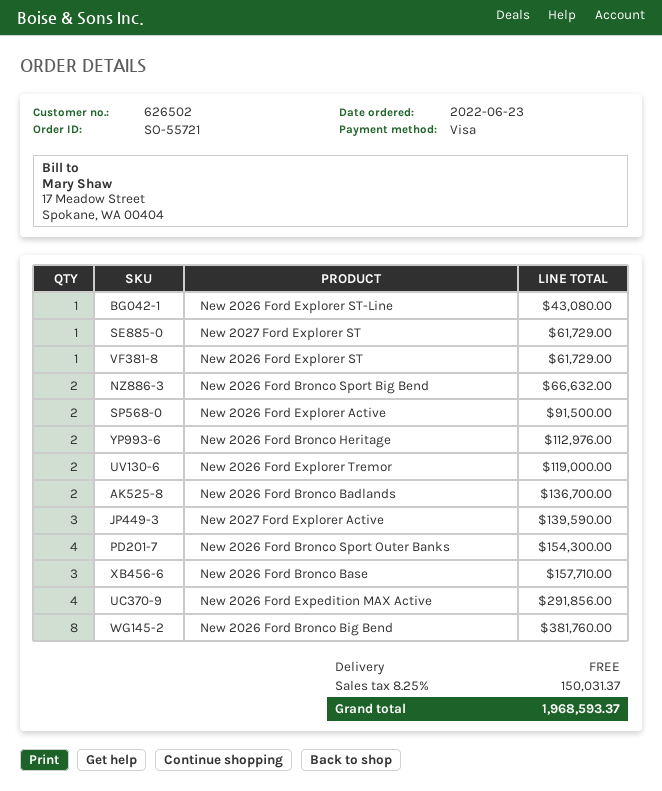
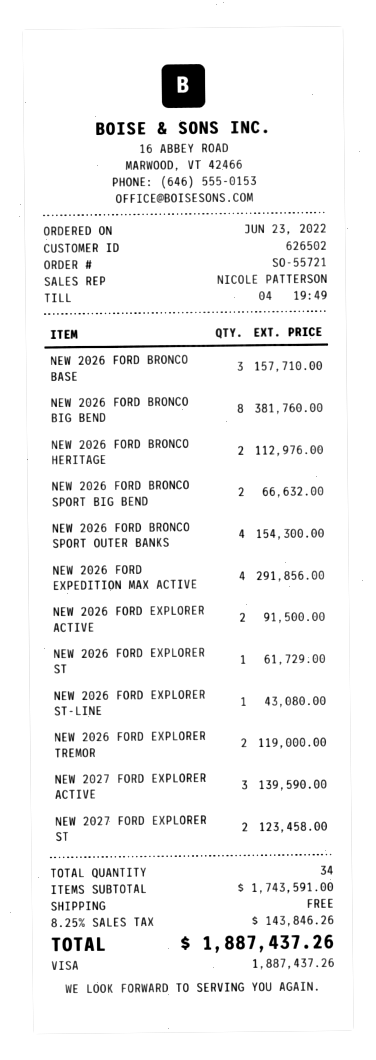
New 2027 Ford Explorer ST: 1 for 61729.00 -> 2 for 123458.00
New 2026 Ford Bronco Badlands: 2 for 136700.00 -> none
tax: 8.25% = 150031.37 -> 8.25% = 143846.26
total: 1968593.37 -> 1887437.26

